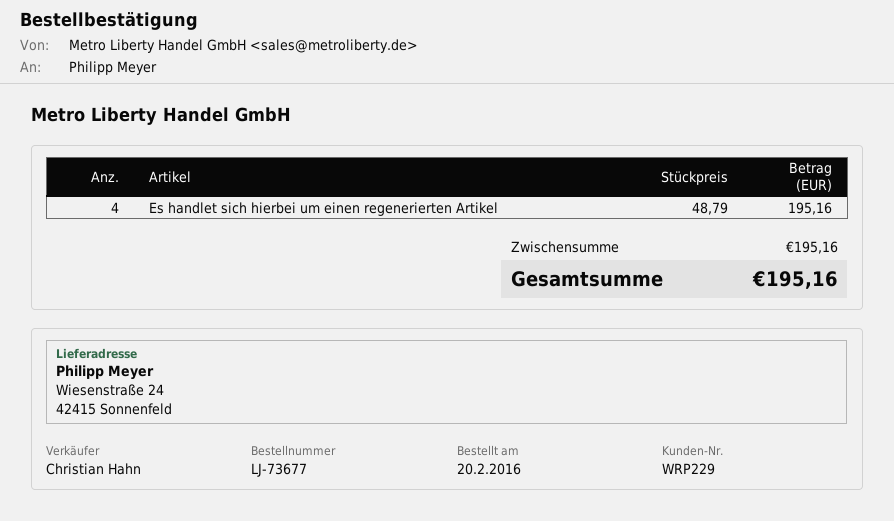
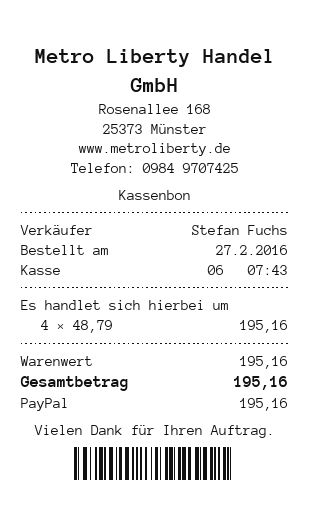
order date: 2016-02-20 -> 2016-02-27
sales rep: Christian Hahn -> Stefan Fuchs

